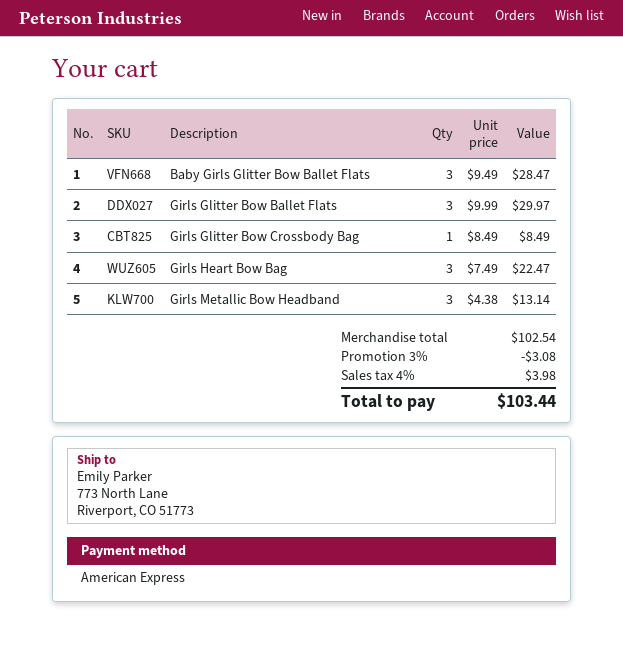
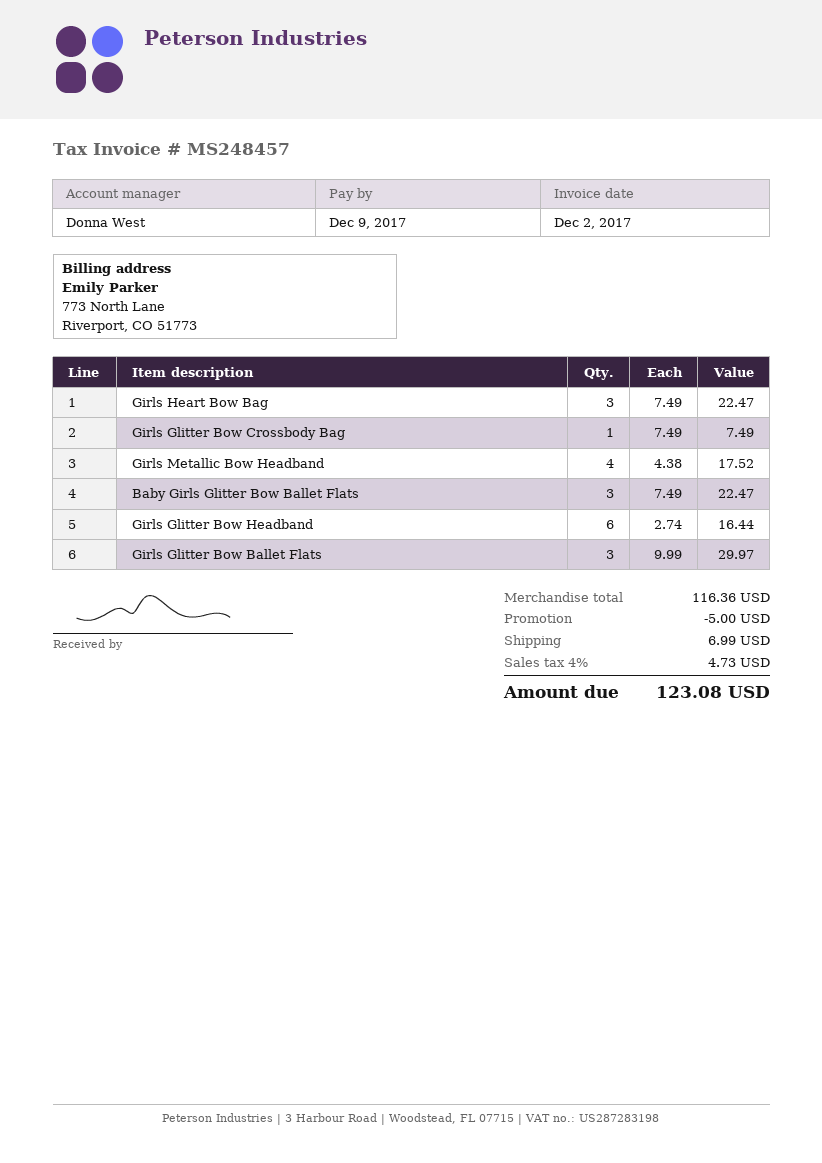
Baby Girls Glitter Bow Ballet Flats: 3 x 9.49 = 28.47 -> 3 x 7.49 = 22.47
Girls Glitter Bow Crossbody Bag: 1 x 8.49 = 8.49 -> 1 x 7.49 = 7.49
Girls Metallic Bow Headband: 3 x 4.38 = 13.14 -> 4 x 4.38 = 17.52
Girls Glitter Bow Headband: none -> 6 x 2.74 = 16.44
subtotal: 102.54 -> 116.36
discount: 3.08 -> 5.00
shipping: none -> 6.99
tax: 4% = 3.98 -> 4% = 4.73
total: 103.44 -> 123.08

